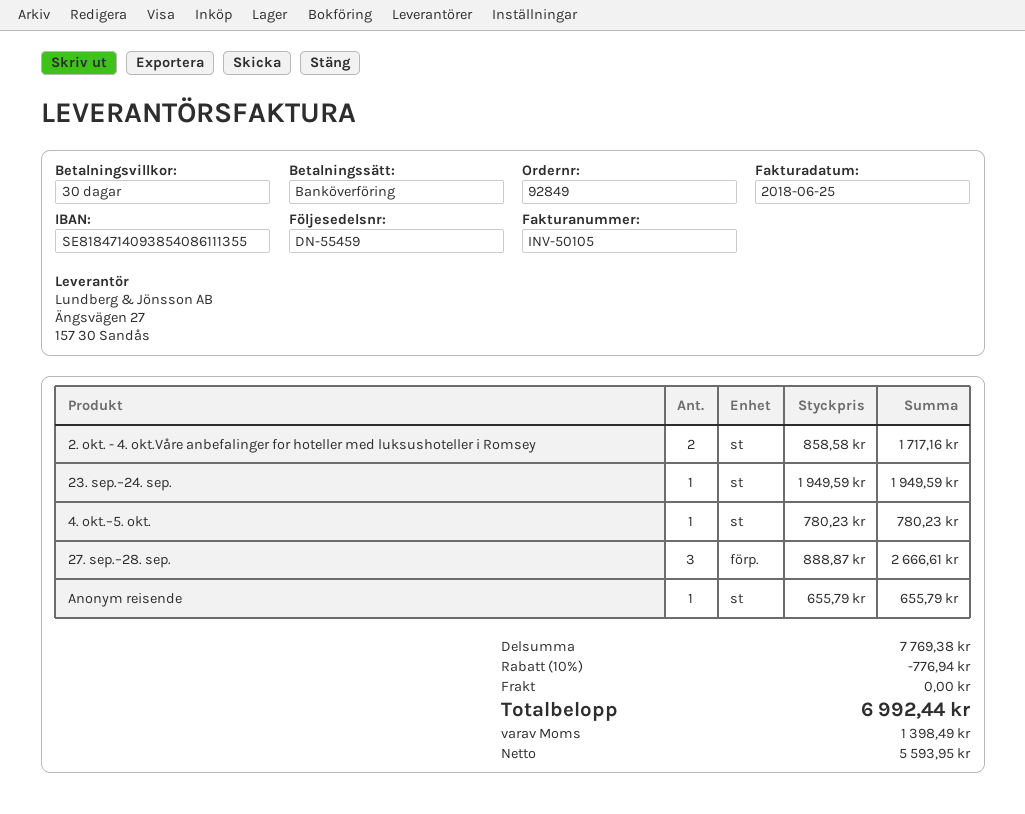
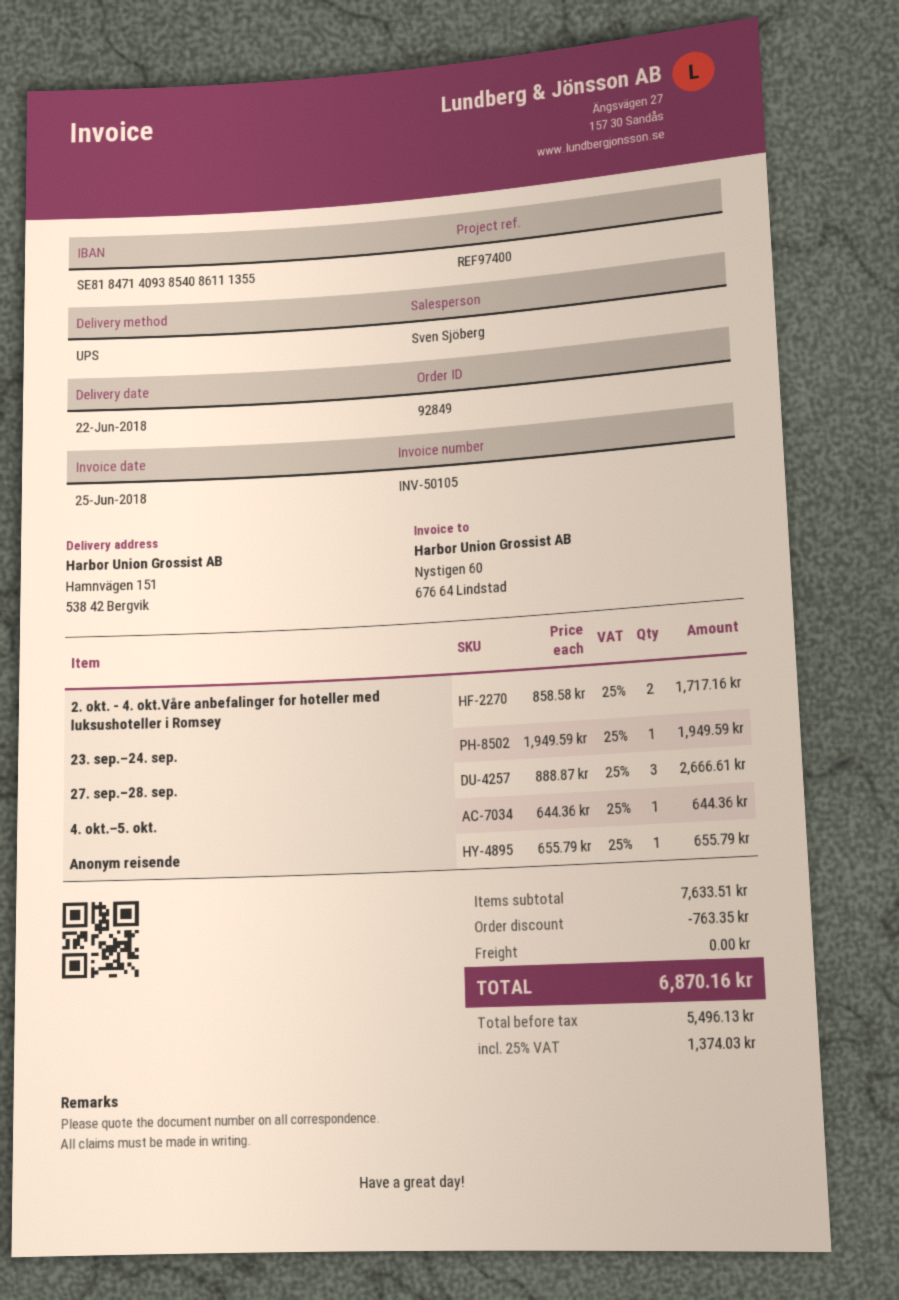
4. okt.–5. okt.: 1 x 780.23 = 780.23 -> 1 x 644.36 = 644.36
subtotal: 7769.38 -> 7633.51
discount: 776.94 -> 763.35
net: 5593.95 -> 5496.13
tax: 1398.49 -> 1374.03
total: 6992.44 -> 6870.16

